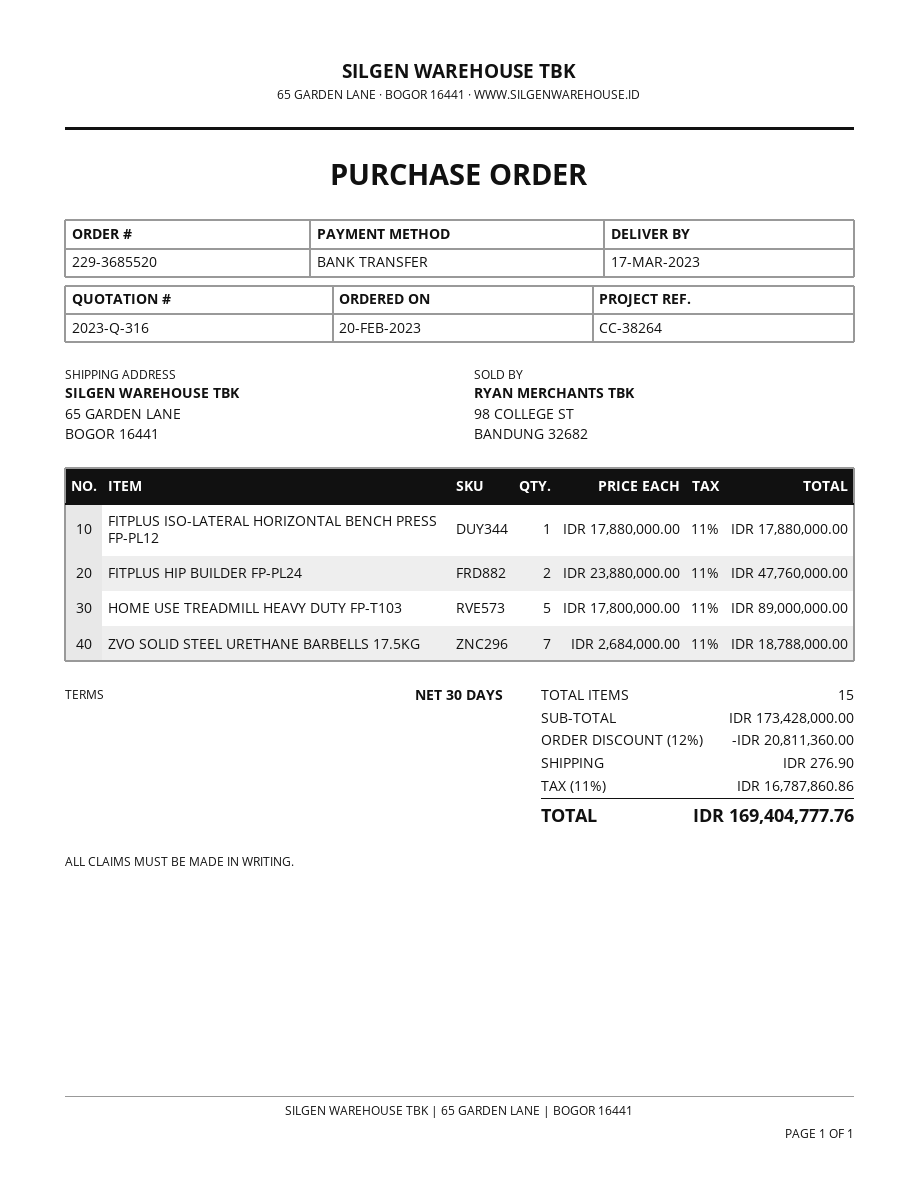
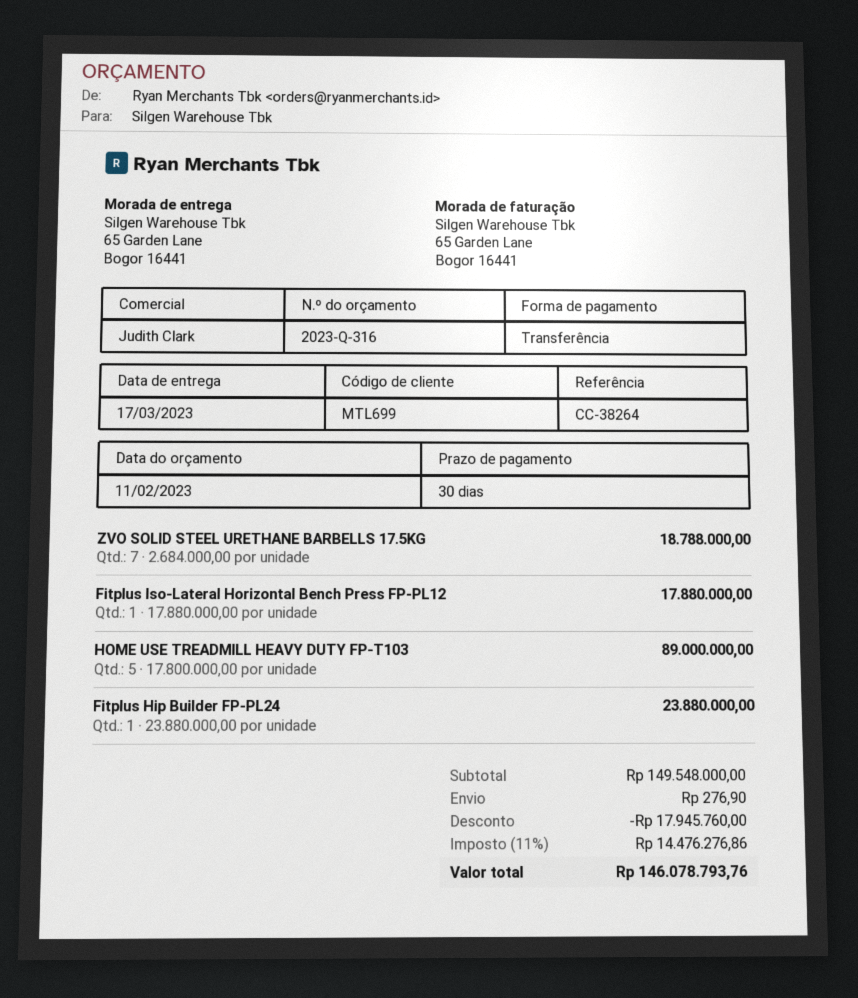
FITPLUS HIP BUILDER FP-PL24: 2 x 23880000.00 = 47760000.00 -> 1 x 23880000.00 = 23880000.00
subtotal: 173428000.00 -> 149548000.00
discount: 20811360.00 -> 17945760.00
tax: 11% = 16787860.86 -> 11% = 14476276.86
total: 169404777.76 -> 146078793.76

